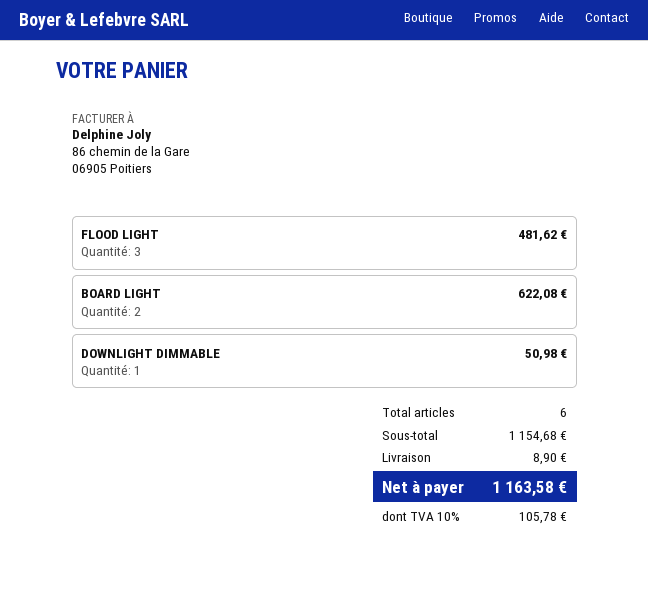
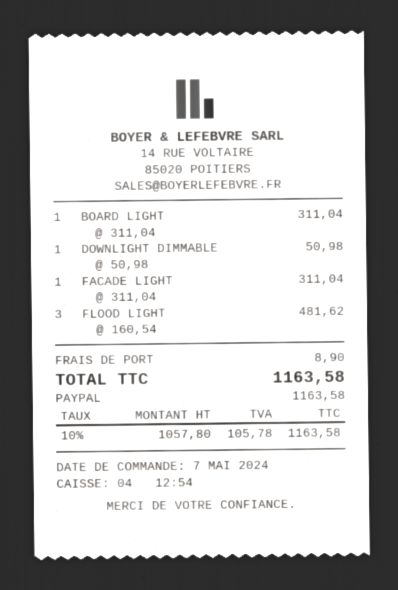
BOARD LIGHT: 2 for 622.08 -> 1 for 311.04
FACADE LIGHT: none -> 1 for 311.04

